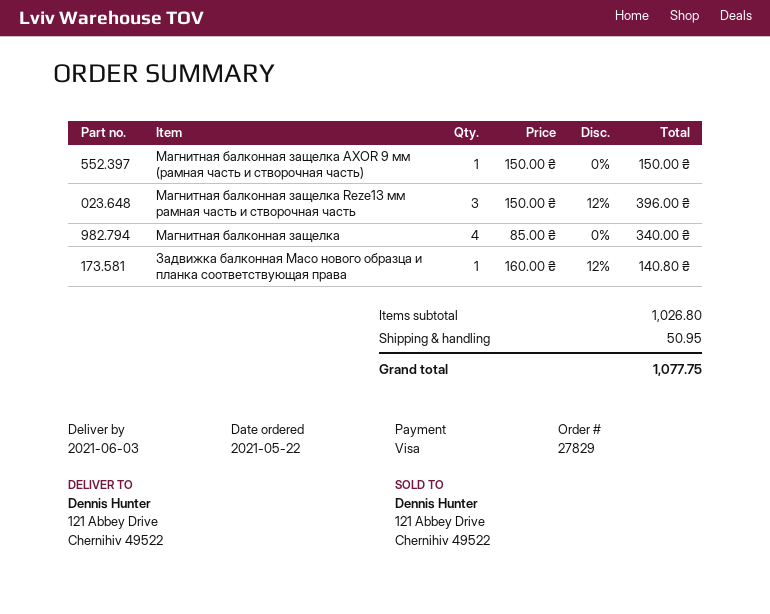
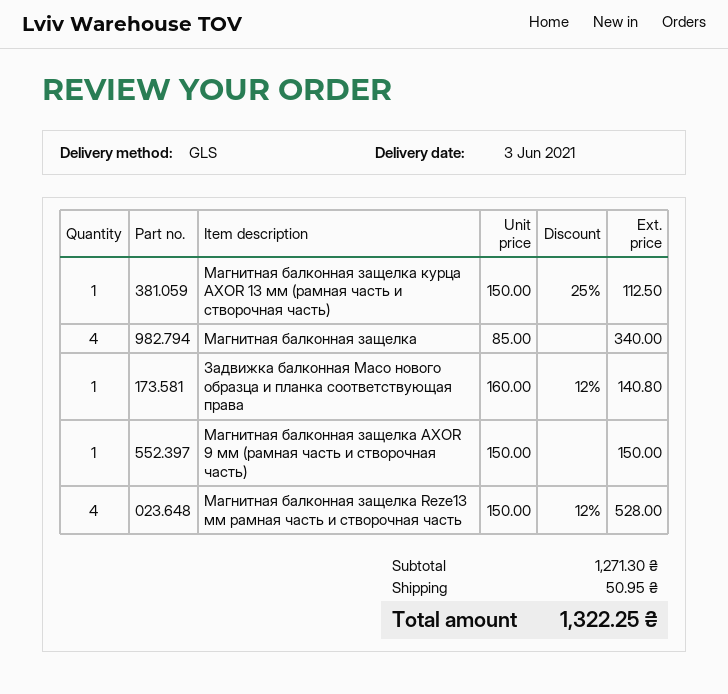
Магнитная балконная защелка Reze13 мм рамная часть и створочная часть: 3 x 150.00 - 12% = 396.00 -> 4 x 150.00 - 12% = 528.00
Магнитная балконная защелка курца AXOR 13 мм (рамная часть и створочная часть): none -> 1 x 150.00 - 25% = 112.50
subtotal: 1026.80 -> 1271.30
total: 1077.75 -> 1322.25

